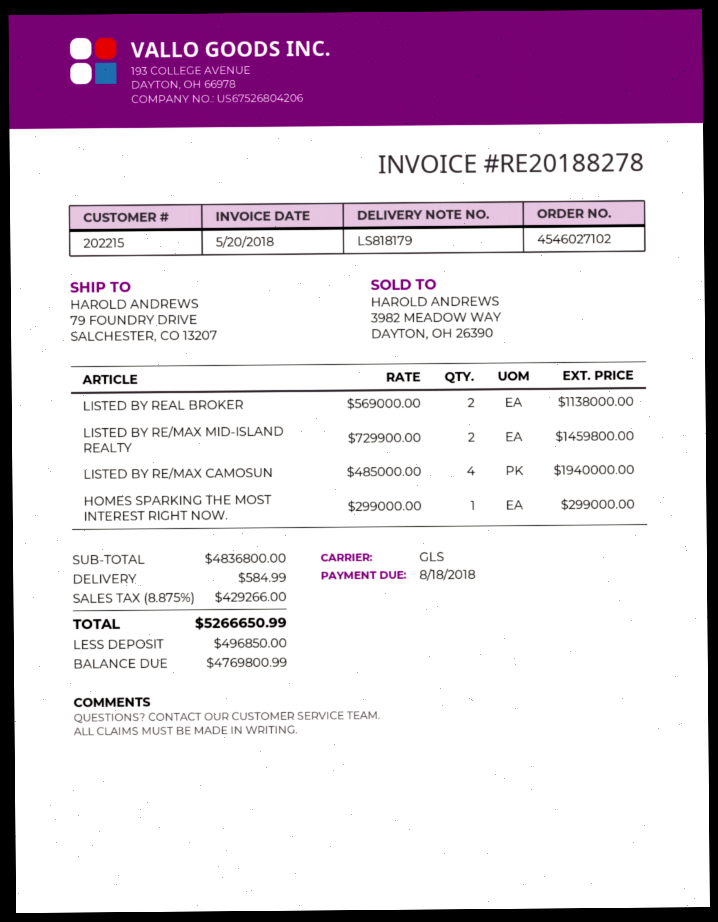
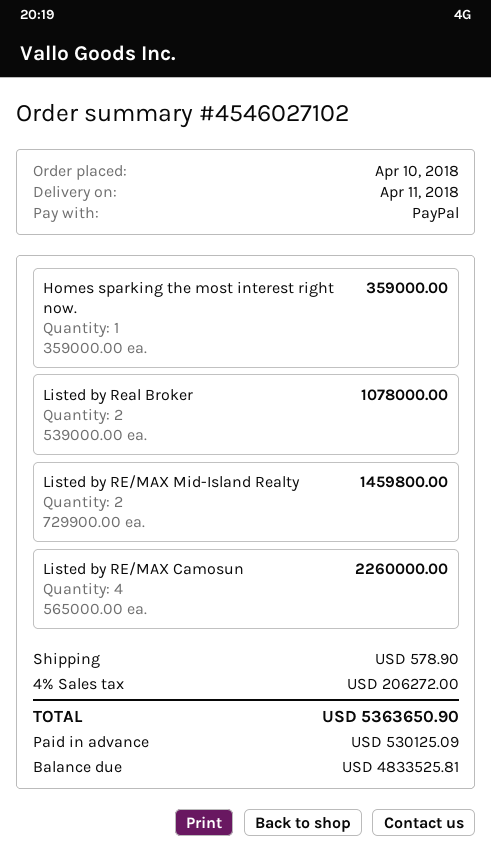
LISTED BY REAL BROKER: 2 x 569000.00 = 1138000.00 -> 2 x 539000.00 = 1078000.00
LISTED BY RE/MAX CAMOSUN: 4 x 485000.00 = 1940000.00 -> 4 x 565000.00 = 2260000.00
HOMES SPARKING THE MOST INTEREST RIGHT NOW.: 1 x 299000.00 = 299000.00 -> 1 x 359000.00 = 359000.00
shipping: 584.99 -> 578.90
tax: 8.875% = 429266.00 -> 4% = 206272.00
total: 5266650.99 -> 5363650.90
deposit: 496850.00 -> 530125.09
balance: 4769800.99 -> 4833525.81

